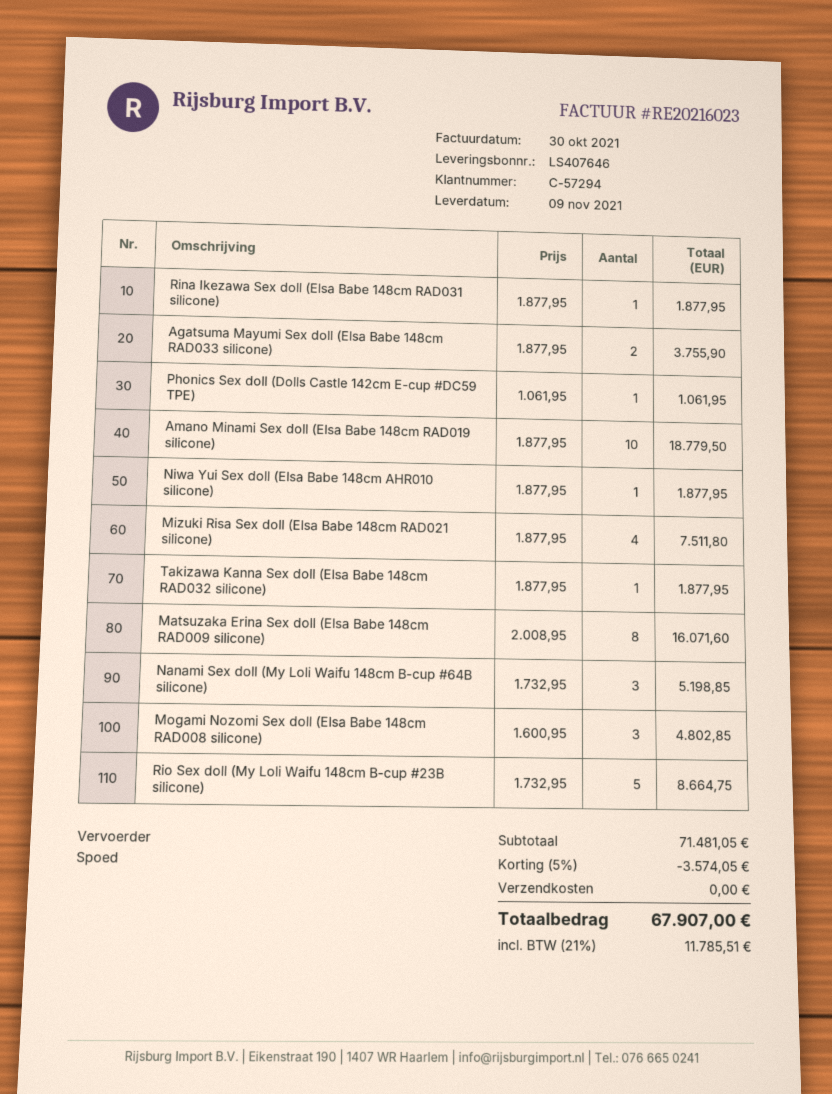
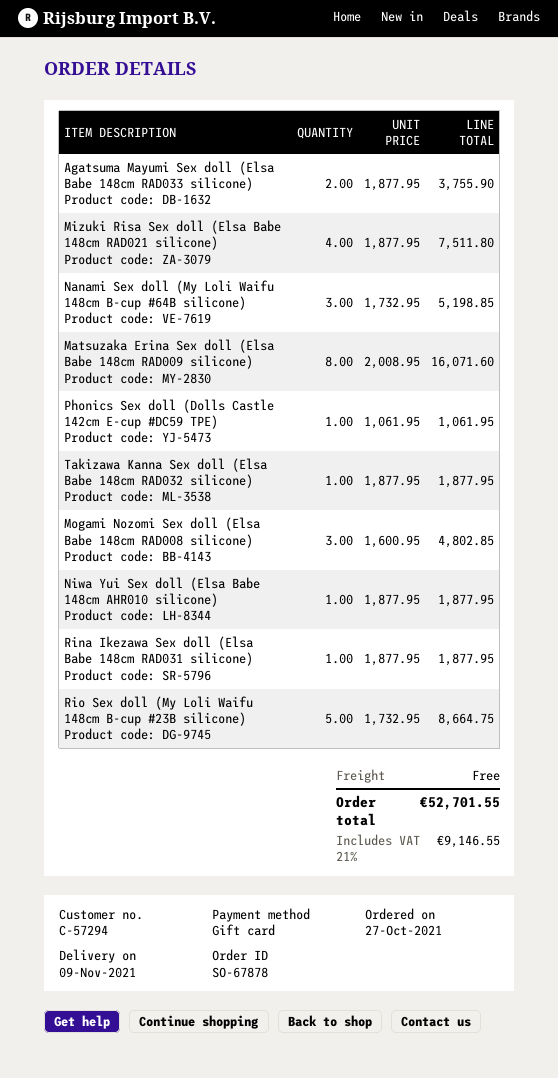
Amano Minami Sex doll (Elsa Babe 148cm RAD019 silicone): 10 x 1877.95 = 18779.50 -> none
discount: 5% = 3574.05 -> none
tax: 21% = 11785.51 -> 21% = 9146.55
total: 67907.00 -> 52701.55

